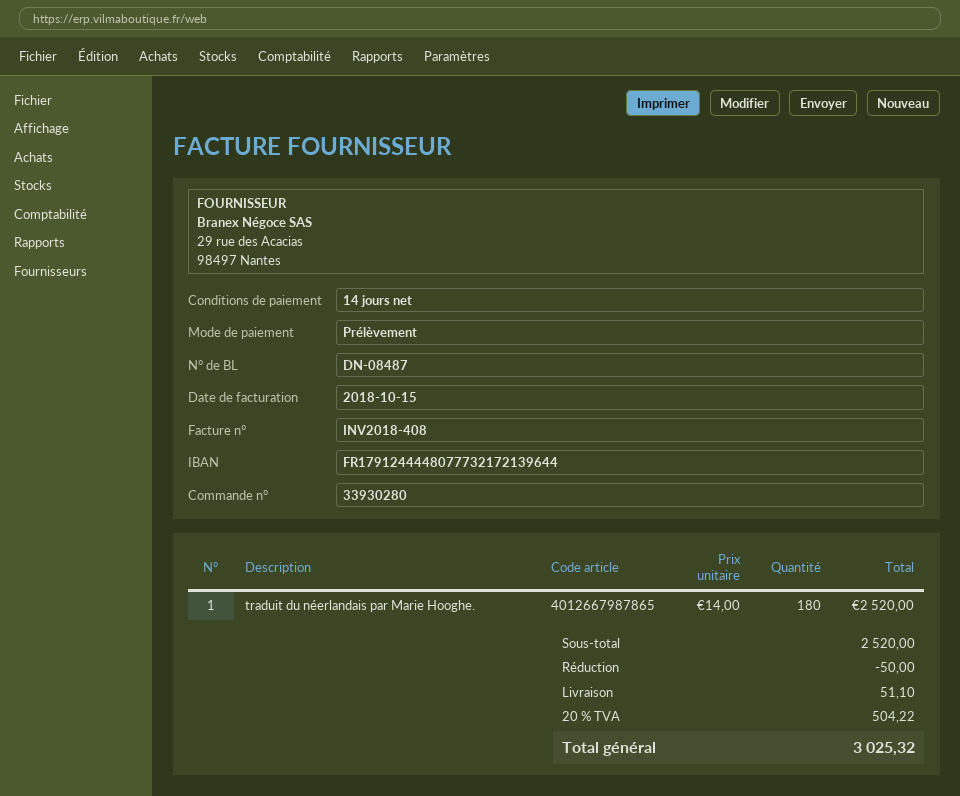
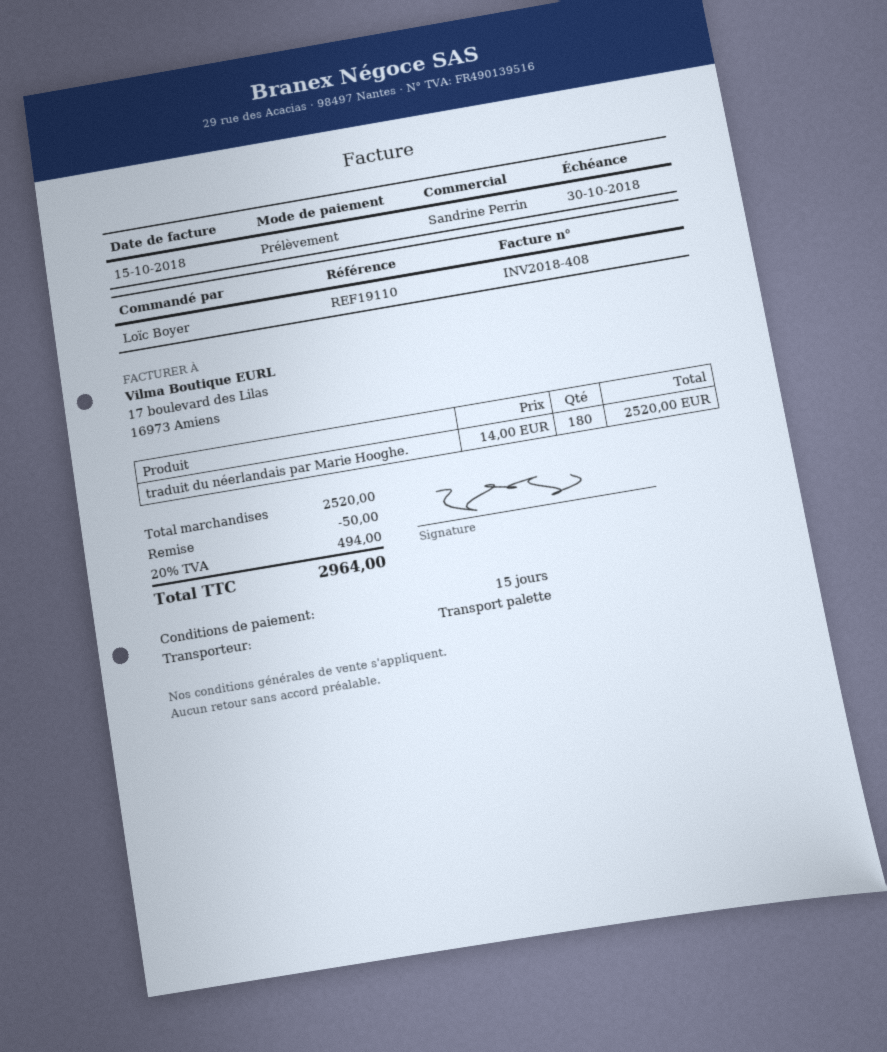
payment terms: 14 days -> 15 days
shipping: 51.10 -> none
tax: 20% = 504.22 -> 20% = 494.00
total: 3025.32 -> 2964.00

